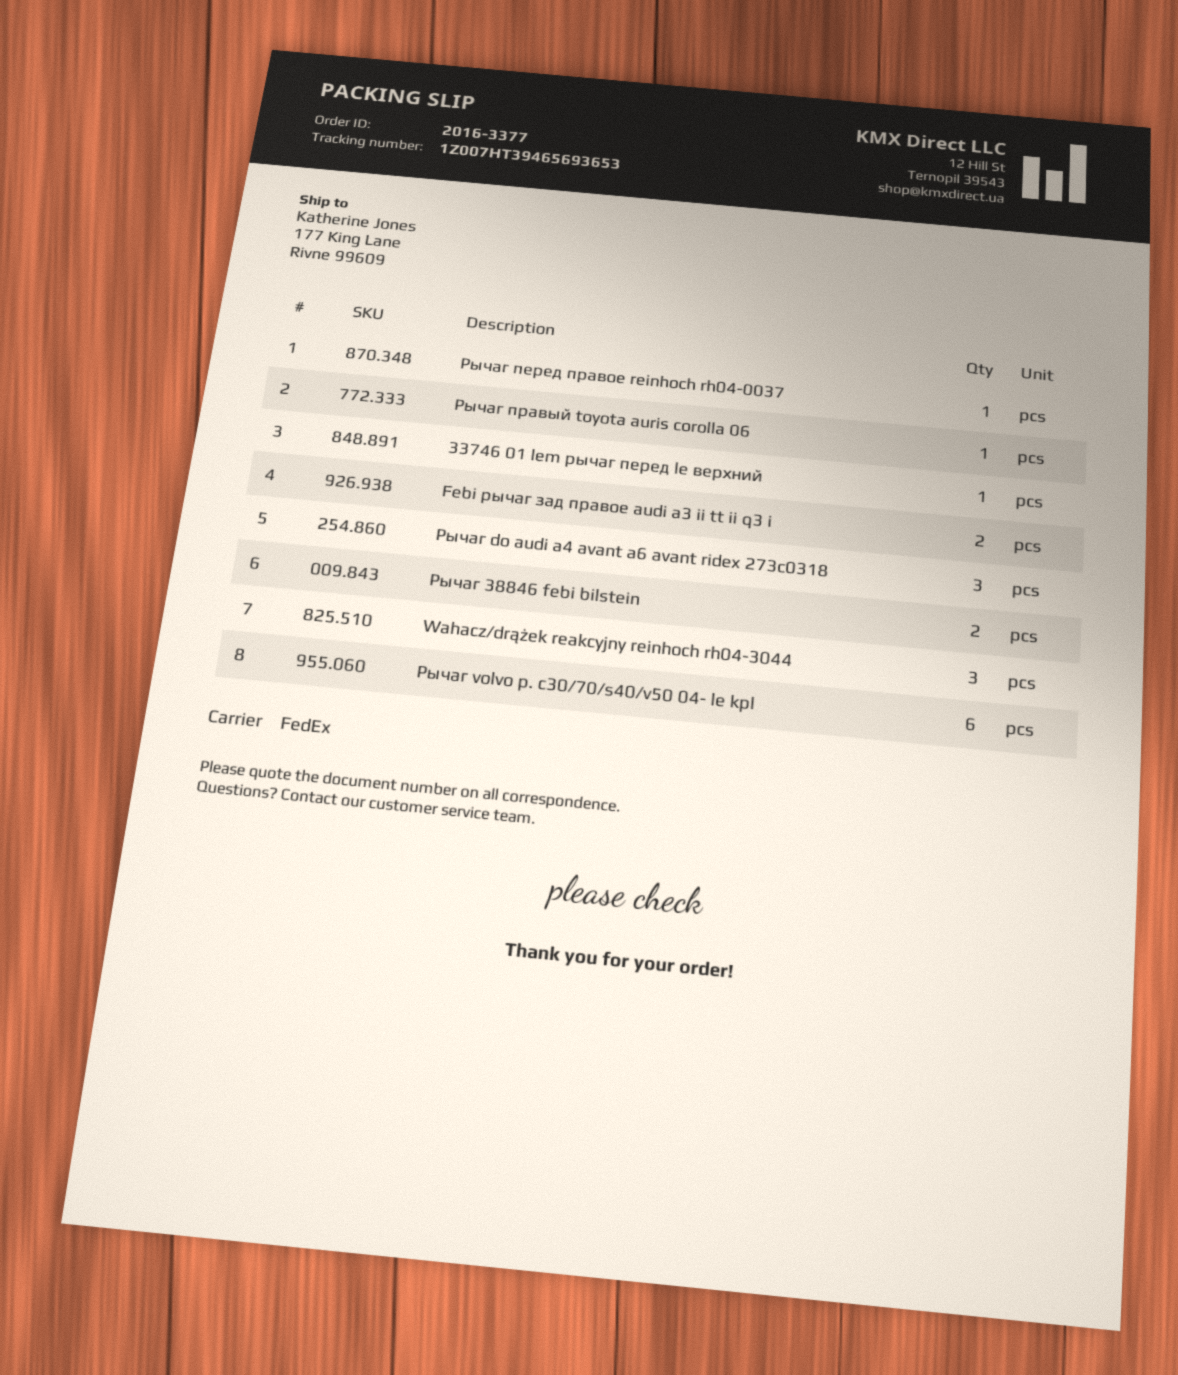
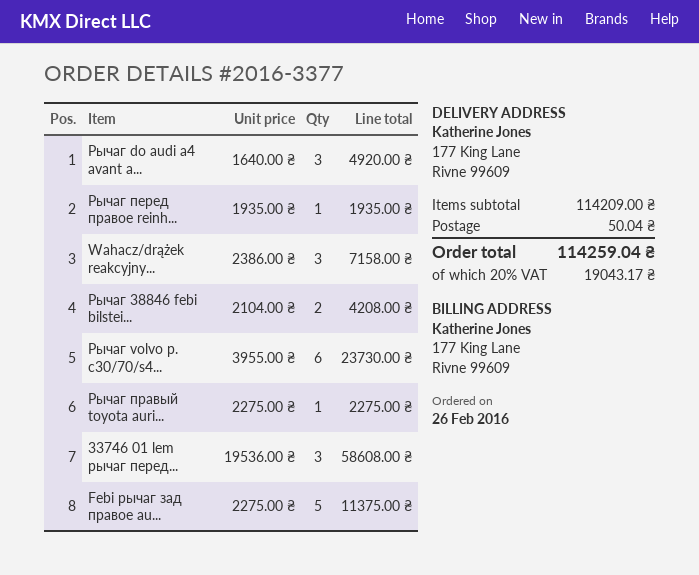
33746 01 lem рычаг перед le верхний: 1 -> 3
Febi рычаг зад правое audi a3 ii tt ii q3 i: 2 -> 5

